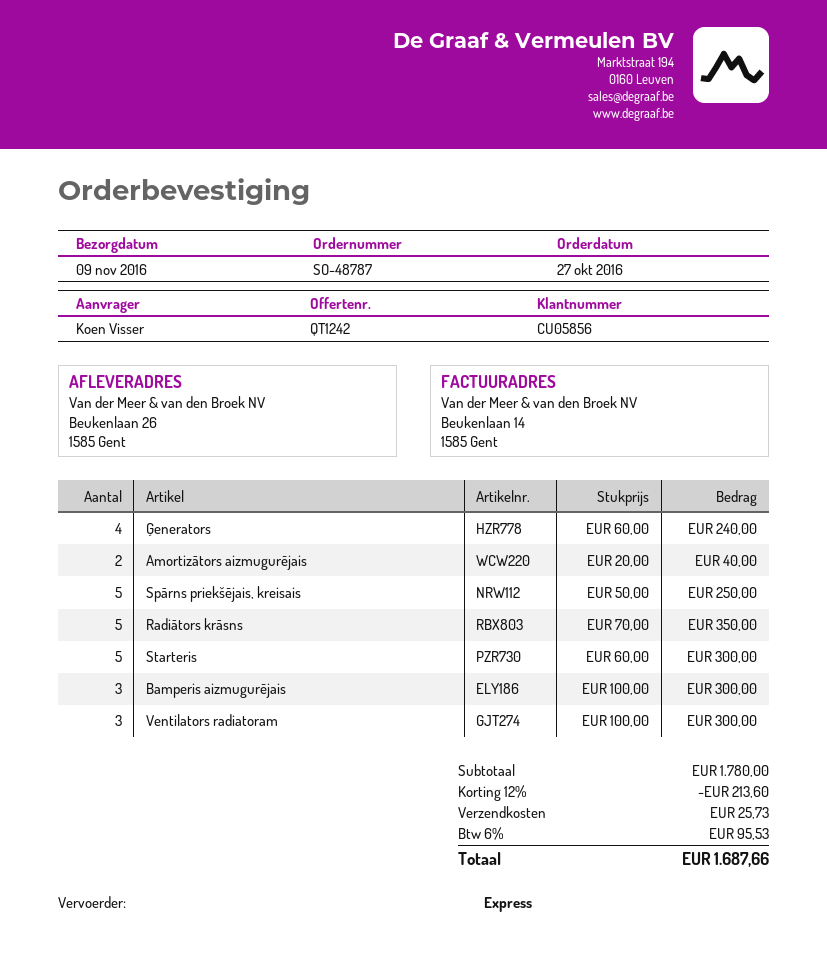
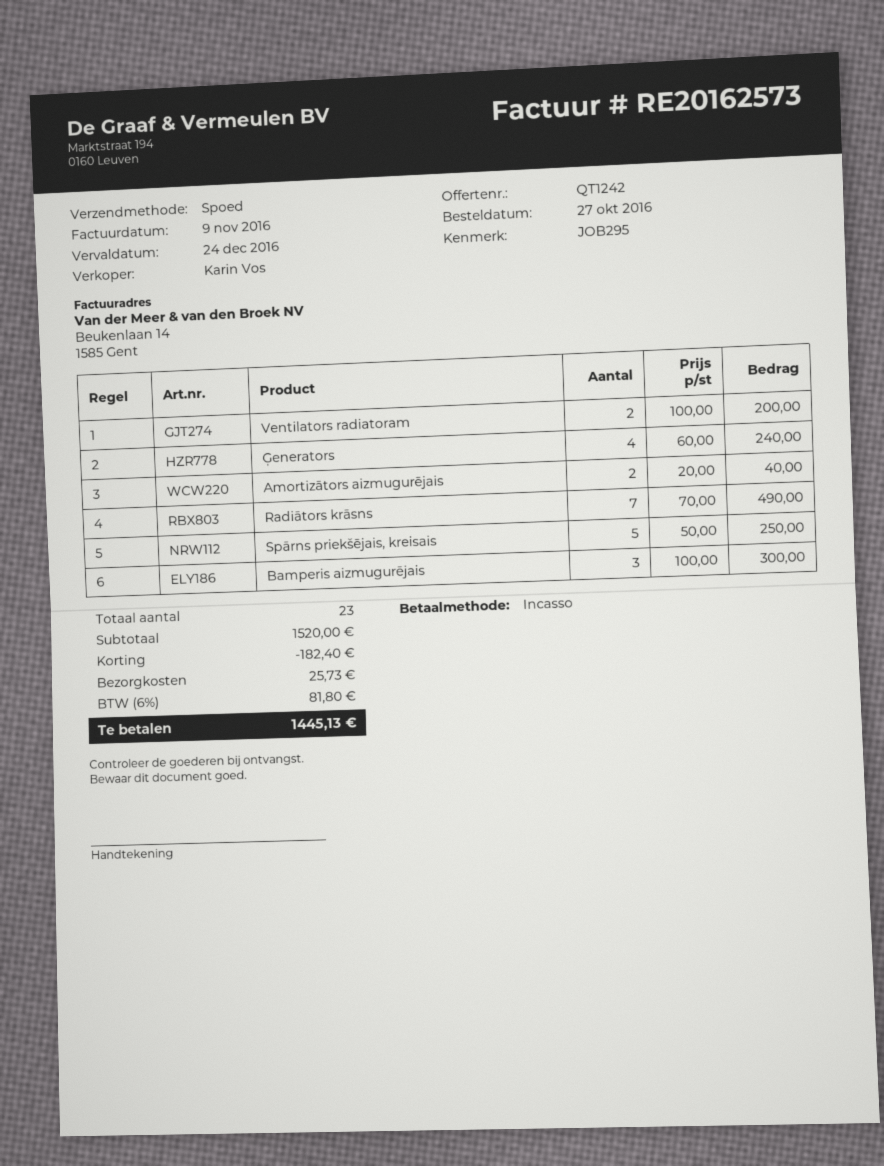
Radiātors krāsns: 5 x 70.00 = 350.00 -> 7 x 70.00 = 490.00
Starteris: 5 x 60.00 = 300.00 -> none
Ventilators radiatoram: 3 x 100.00 = 300.00 -> 2 x 100.00 = 200.00
subtotal: 1780.00 -> 1520.00
discount: 213.60 -> 182.40
tax: 6% = 95.53 -> 6% = 81.80
total: 1687.66 -> 1445.13

